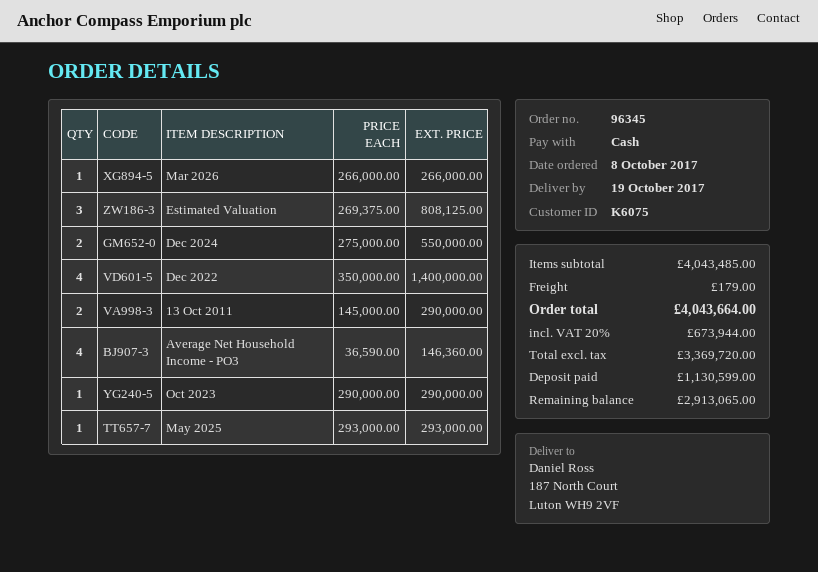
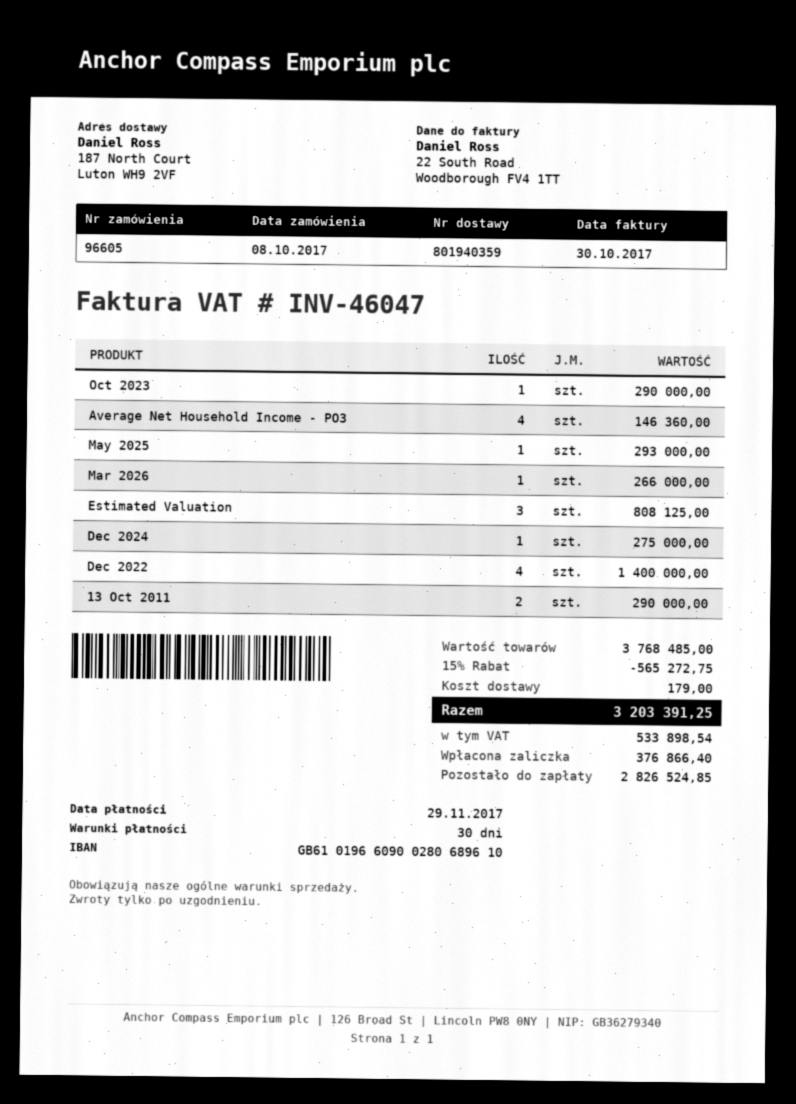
order number: 96345 -> 96605
Dec 2024: 2 for 550000.00 -> 1 for 275000.00
subtotal: 4043485.00 -> 3768485.00
discount: none -> 15% = 565272.75
tax: 673944.00 -> 533898.54
total: 4043664.00 -> 3203391.25
deposit: 1130599.00 -> 376866.40
balance: 2913065.00 -> 2826524.85

